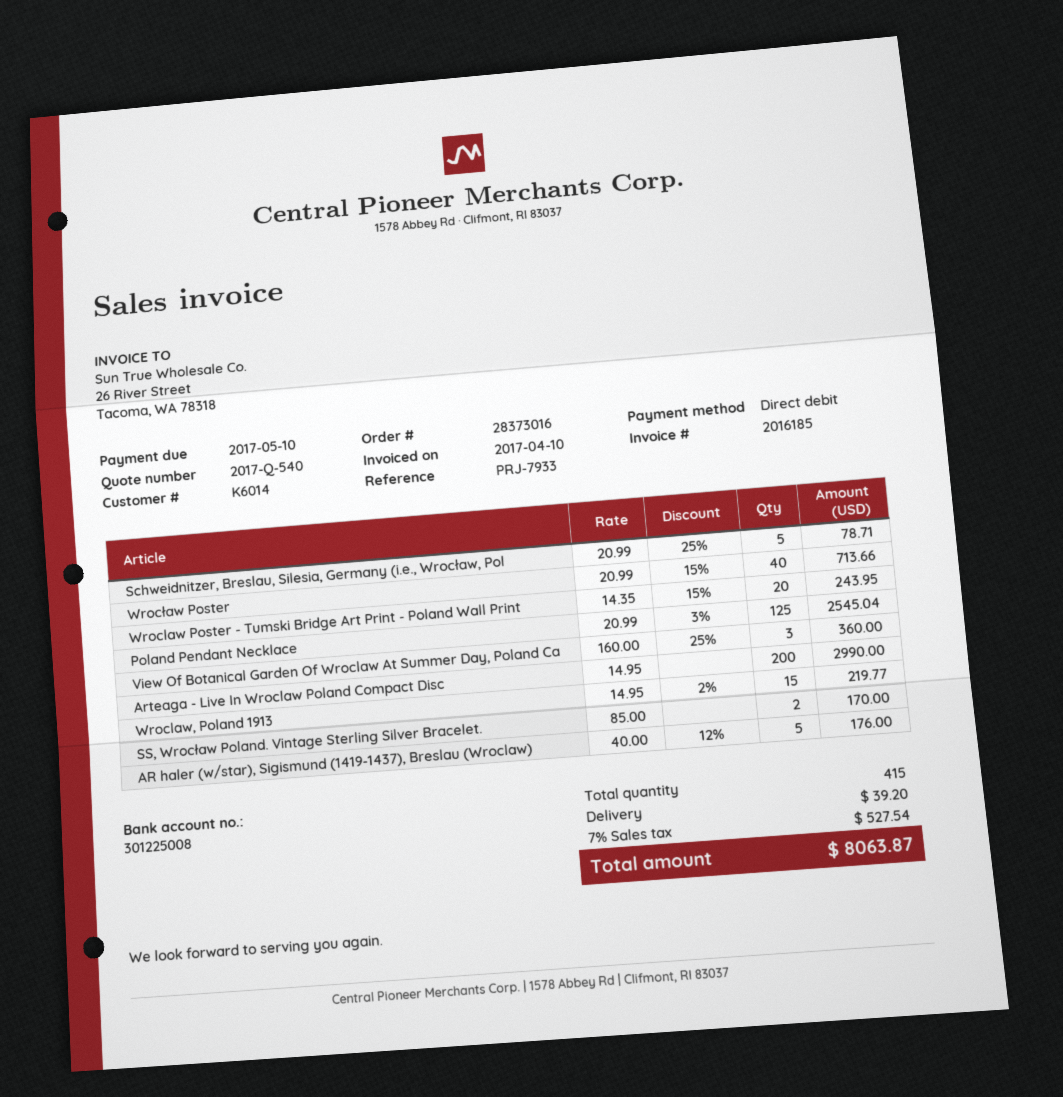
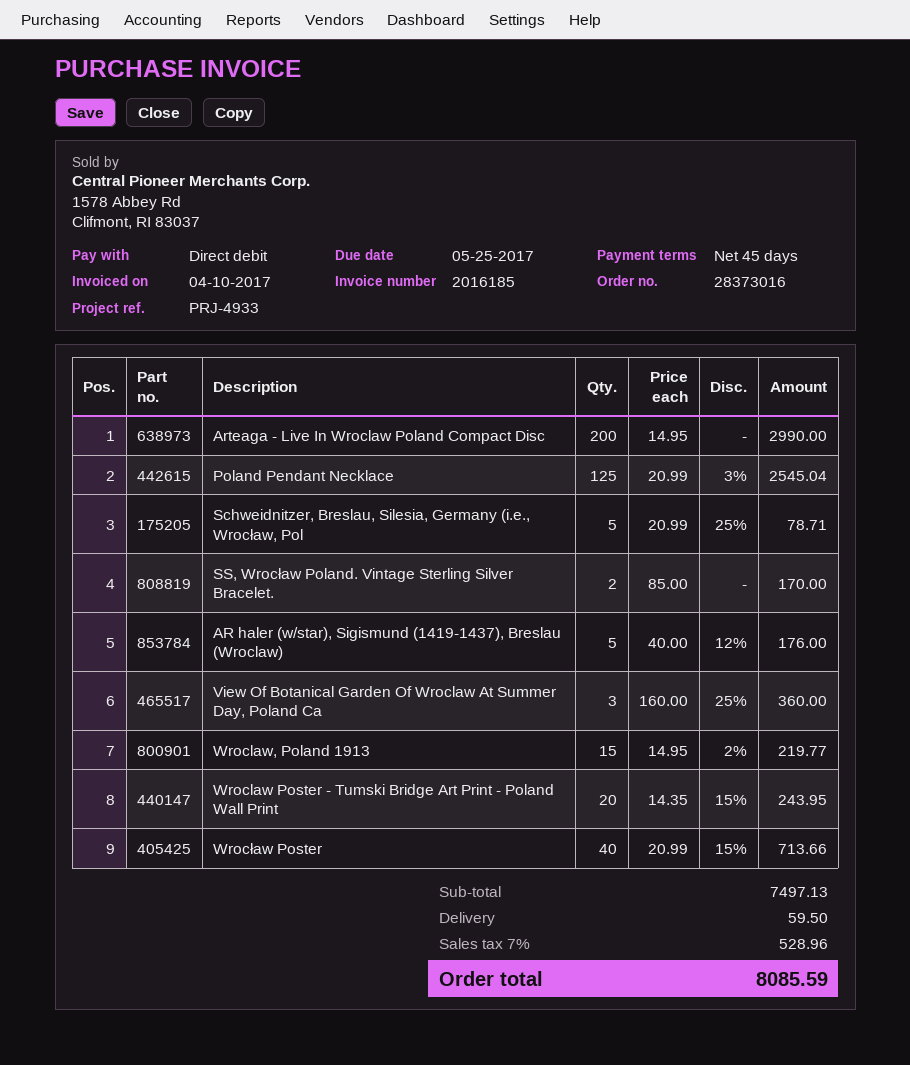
due date: 2017-05-10 -> 2017-05-25
reference: PRJ-7933 -> PRJ-4933
shipping: 39.20 -> 59.50
tax: 7% = 527.54 -> 7% = 528.96
total: 8063.87 -> 8085.59

